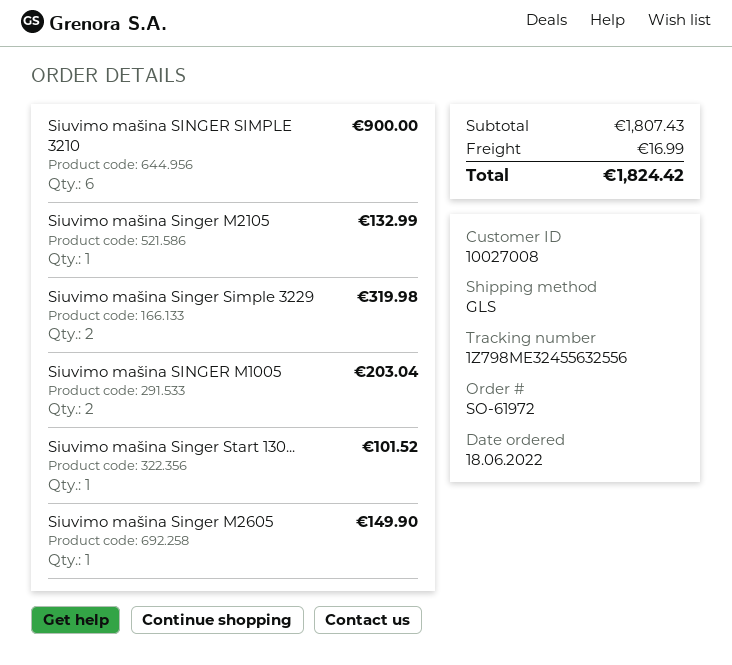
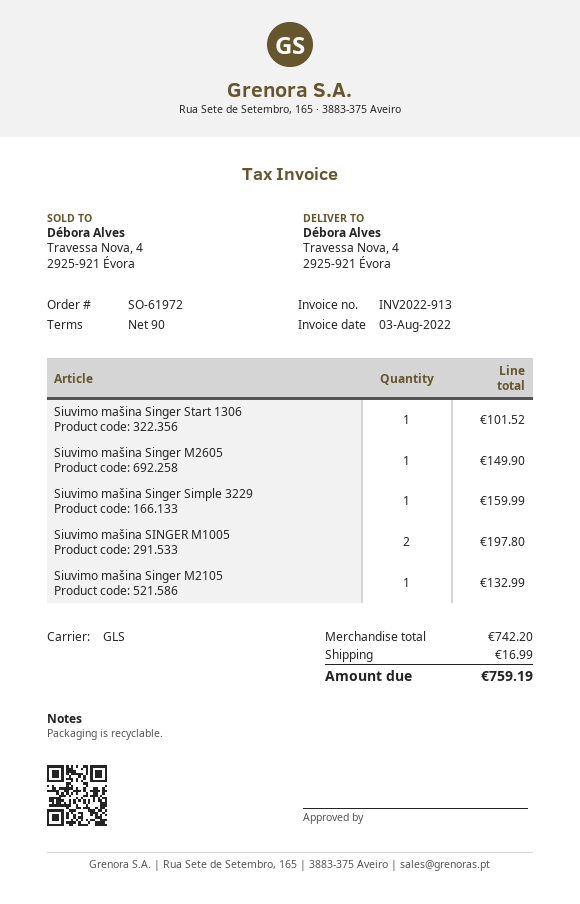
Siuvimo mašina SINGER SIMPLE 3210: 6 for 900.00 -> none
Siuvimo mašina Singer Simple 3229: 2 for 319.98 -> 1 for 159.99
Siuvimo mašina SINGER M1005: 2 for 203.04 -> 2 for 197.80
subtotal: 1807.43 -> 742.20
total: 1824.42 -> 759.19

